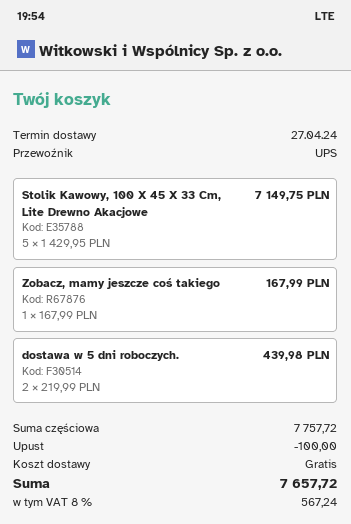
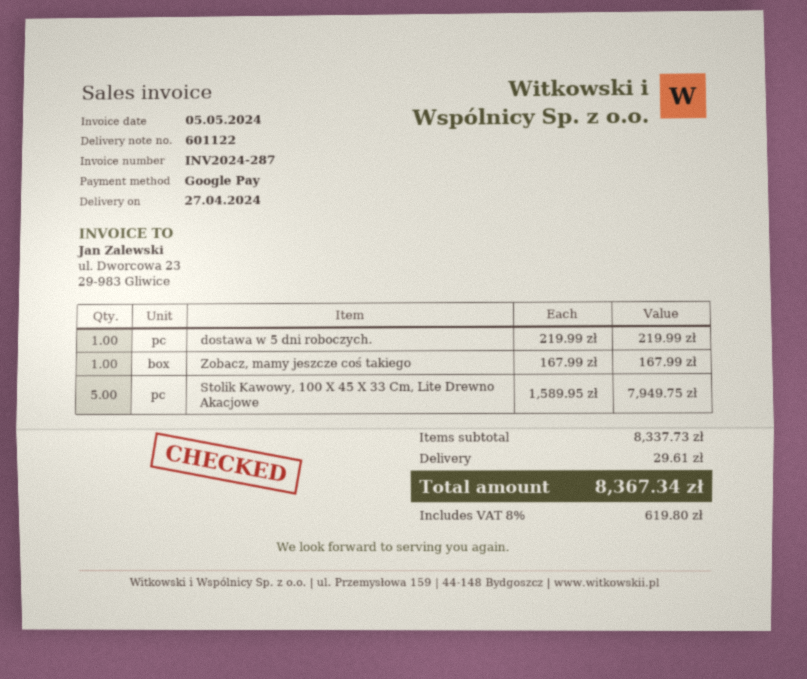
Stolik Kawowy, 100 X 45 X 33 Cm, Lite Drewno Akacjowe: 5 x 1429.95 = 7149.75 -> 5 x 1589.95 = 7949.75
dostawa w 5 dni roboczych.: 2 x 219.99 = 439.98 -> 1 x 219.99 = 219.99
subtotal: 7757.72 -> 8337.73
discount: 100.00 -> none
shipping: 0.00 -> 29.61
tax: 8% = 567.24 -> 8% = 619.80
total: 7657.72 -> 8367.34

